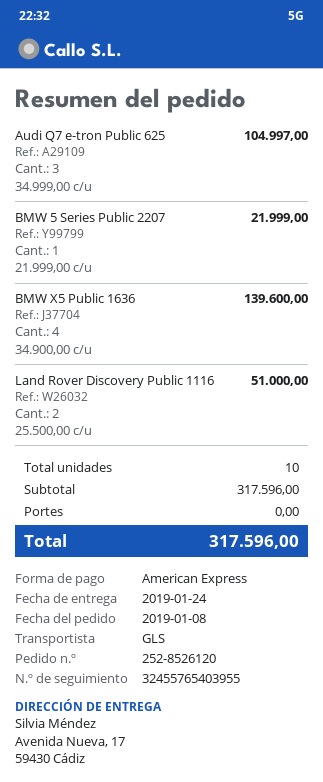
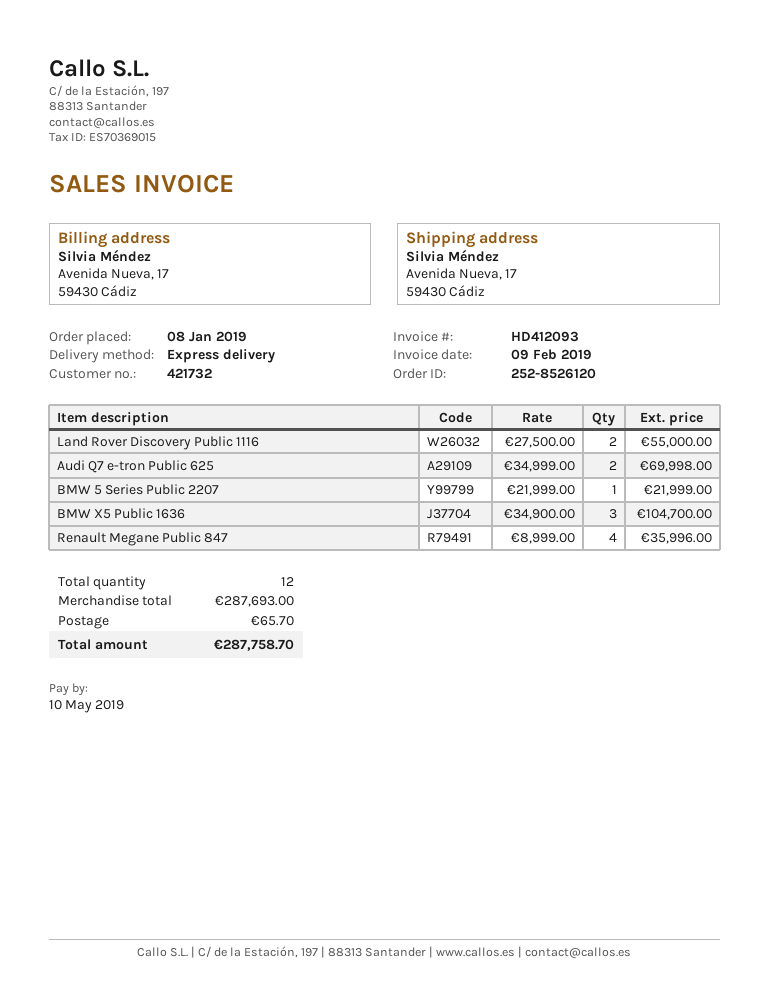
shipping method: GLS -> express
Audi Q7 e-tron Public 625: 3 x 34999.00 = 104997.00 -> 2 x 34999.00 = 69998.00
BMW X5 Public 1636: 4 x 34900.00 = 139600.00 -> 3 x 34900.00 = 104700.00
Land Rover Discovery Public 1116: 2 x 25500.00 = 51000.00 -> 2 x 27500.00 = 55000.00
Renault Megane Public 847: none -> 4 x 8999.00 = 35996.00
total quantity: 10 -> 12
subtotal: 317596.00 -> 287693.00
shipping: 0.00 -> 65.70
total: 317596.00 -> 287758.70

